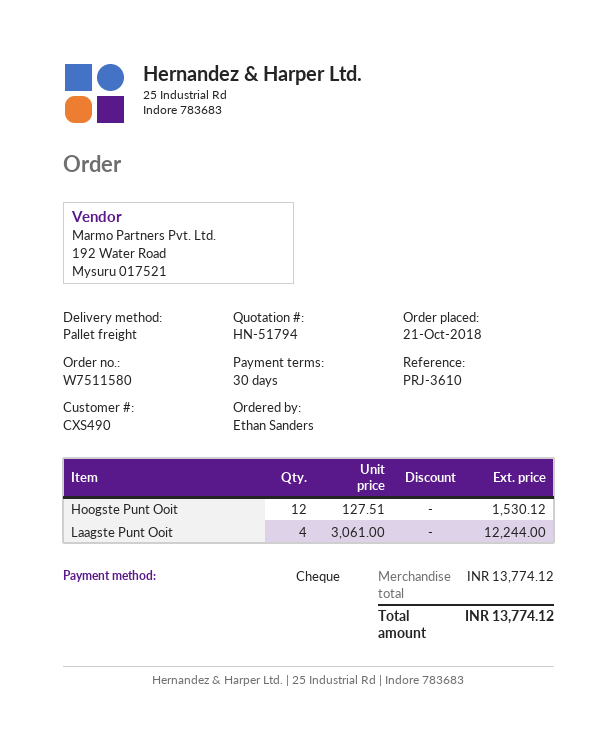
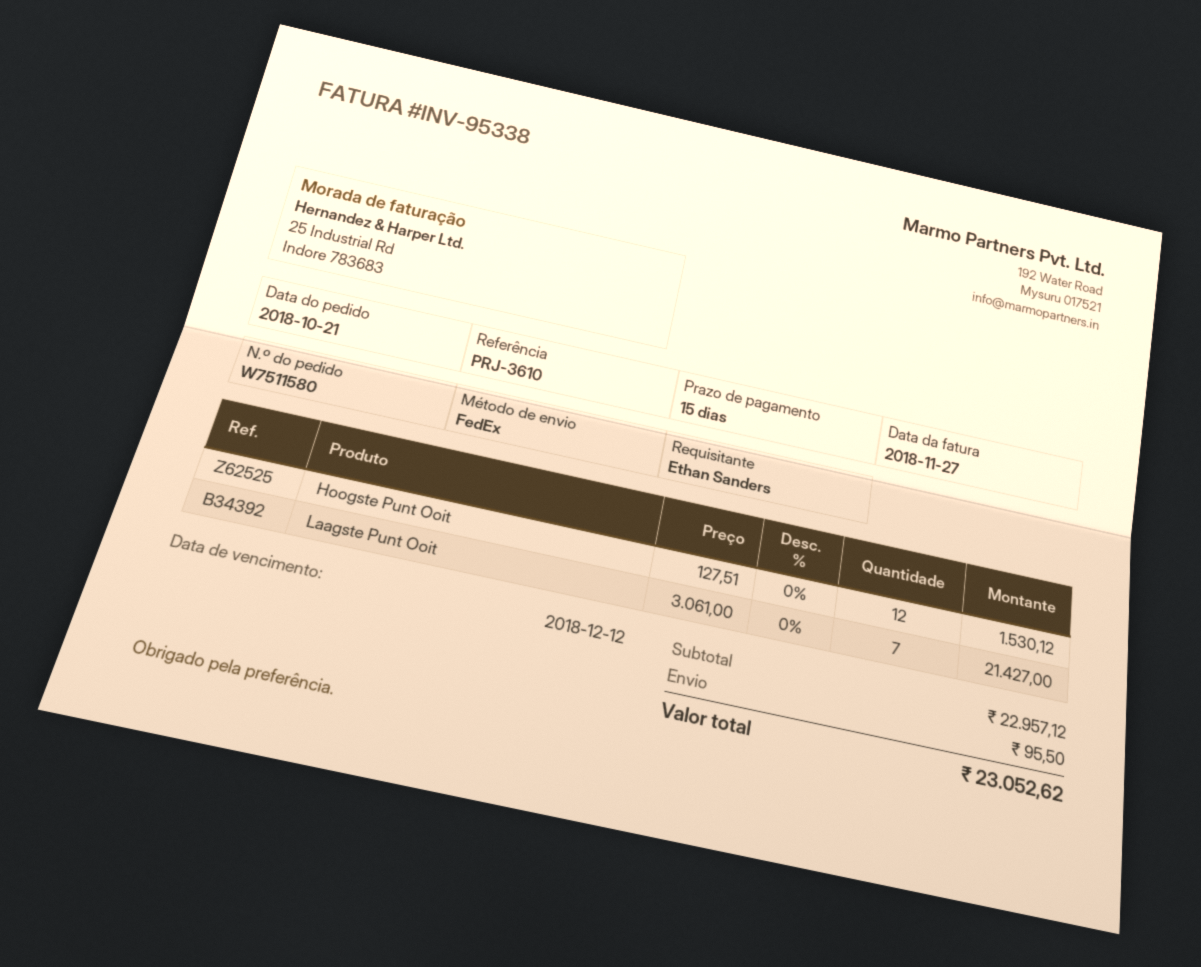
payment terms: 30 days -> 15 days
shipping method: pallet freight -> FedEx
Laagste Punt Ooit: 4 x 3061.00 = 12244.00 -> 7 x 3061.00 = 21427.00
subtotal: 13774.12 -> 22957.12
shipping: none -> 95.50
total: 13774.12 -> 23052.62

